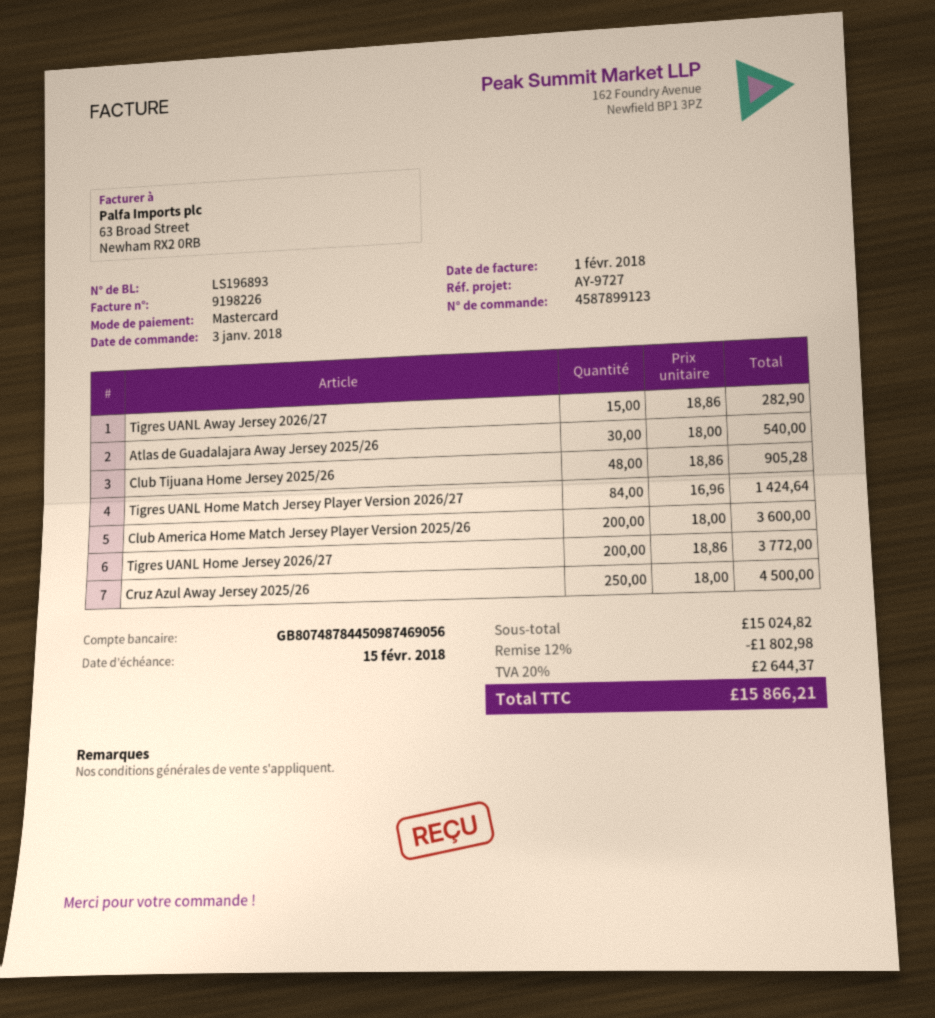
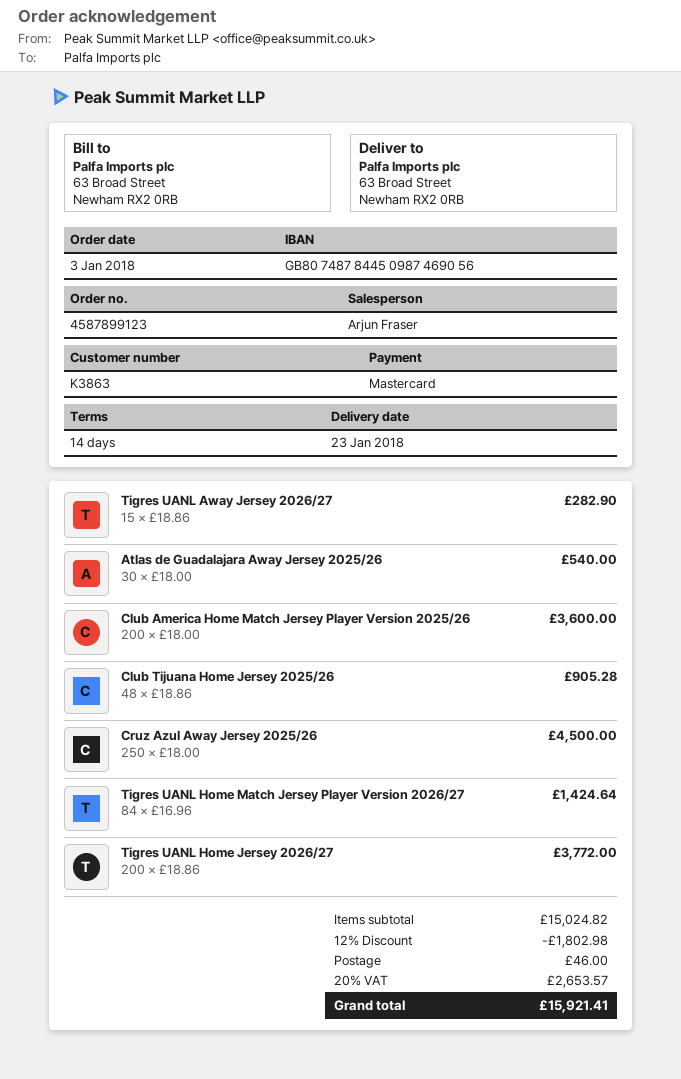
shipping: none -> 46.00
tax: 20% = 2644.37 -> 20% = 2653.57
total: 15866.21 -> 15921.41

